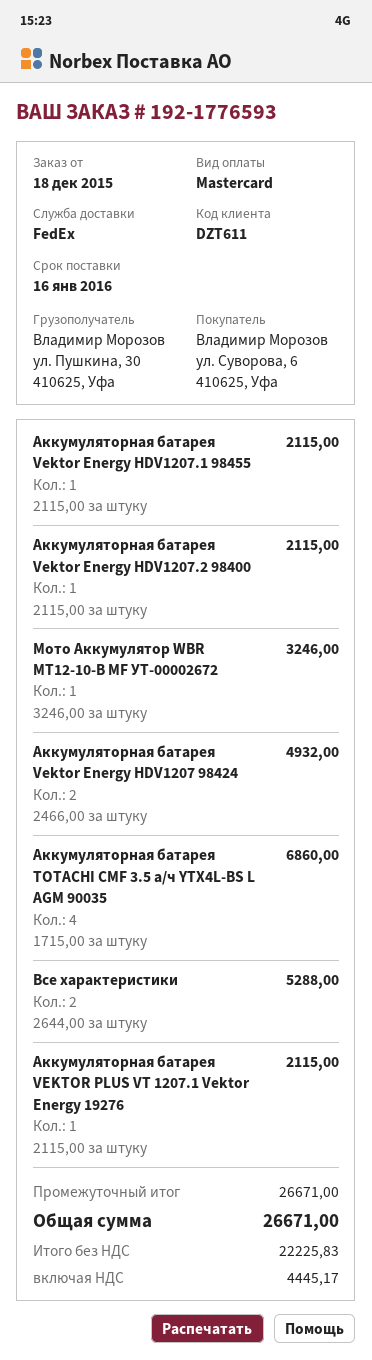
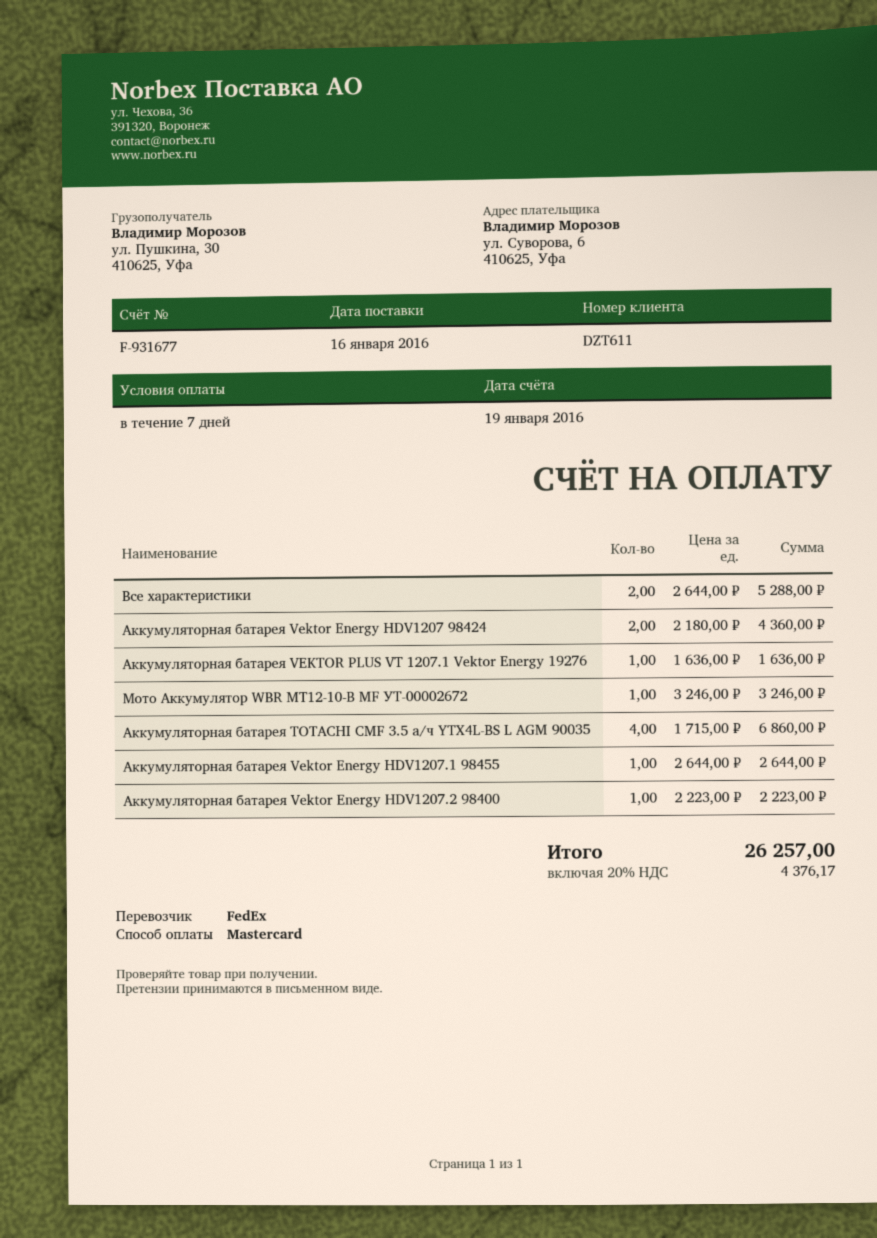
Аккумуляторная батарея Vektor Energy HDV1207.1 98455: 1 x 2115.00 = 2115.00 -> 1 x 2644.00 = 2644.00
Аккумуляторная батарея Vektor Energy HDV1207.2 98400: 1 x 2115.00 = 2115.00 -> 1 x 2223.00 = 2223.00
Аккумуляторная батарея Vektor Energy HDV1207 98424: 2 x 2466.00 = 4932.00 -> 2 x 2180.00 = 4360.00
Аккумуляторная батарея VEKTOR PLUS VT 1207.1 Vektor Energy 19276: 1 x 2115.00 = 2115.00 -> 1 x 1636.00 = 1636.00
tax: 4445.17 -> 4376.17
total: 26671.00 -> 26257.00

